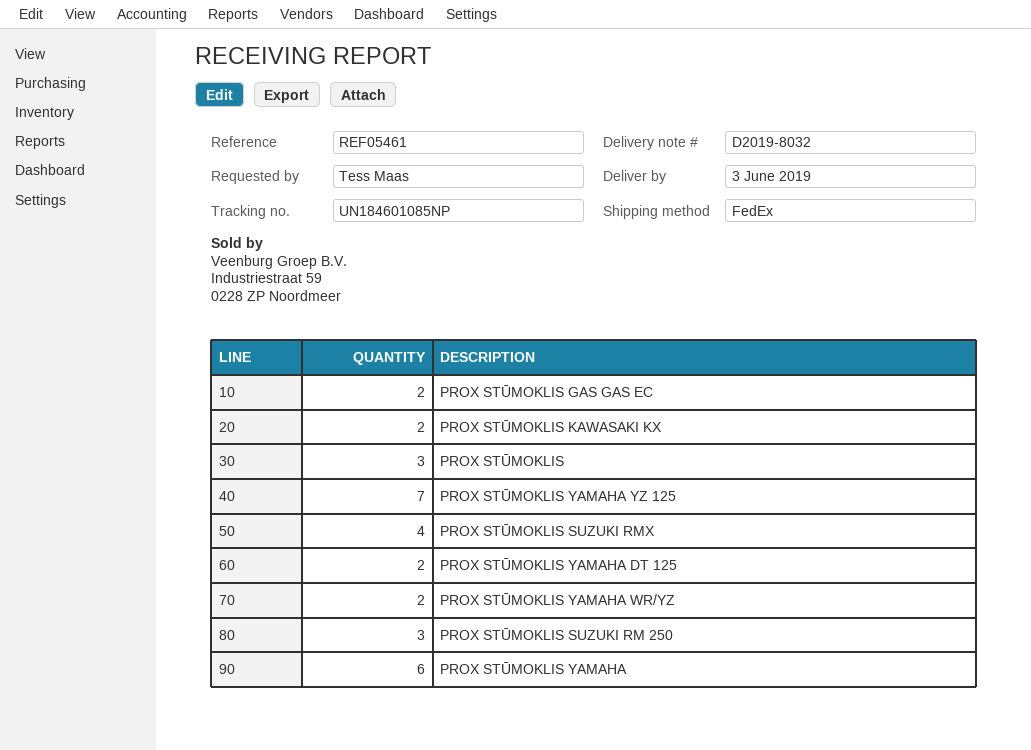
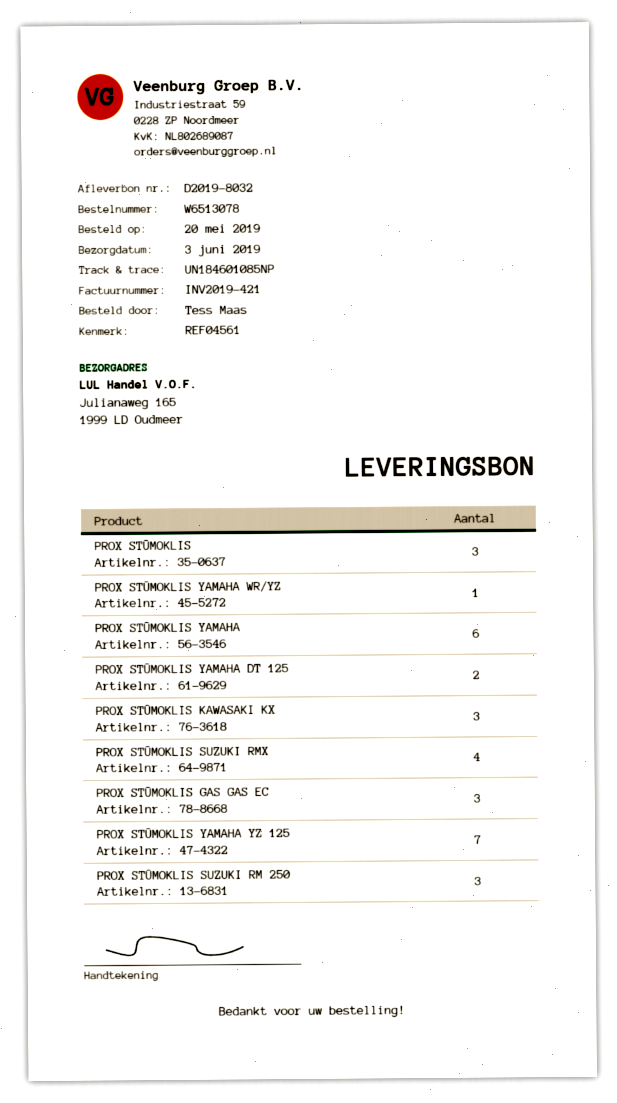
reference: REF05461 -> REF04561
PROX STŪMOKLIS GAS GAS EC: 2 -> 3
PROX STŪMOKLIS KAWASAKI KX: 2 -> 3
PROX STŪMOKLIS YAMAHA WR/YZ: 2 -> 1

